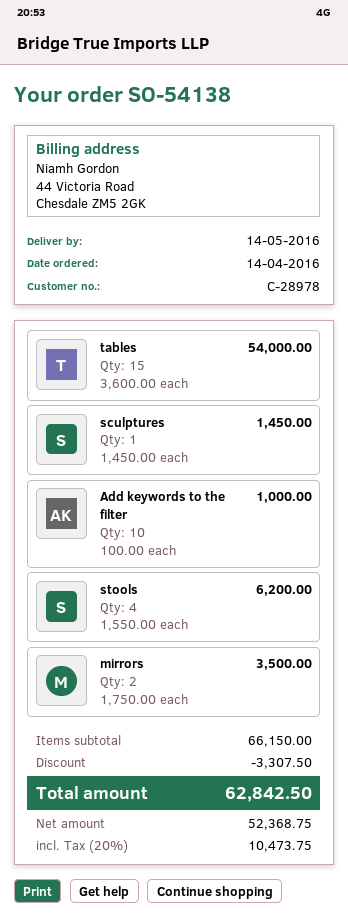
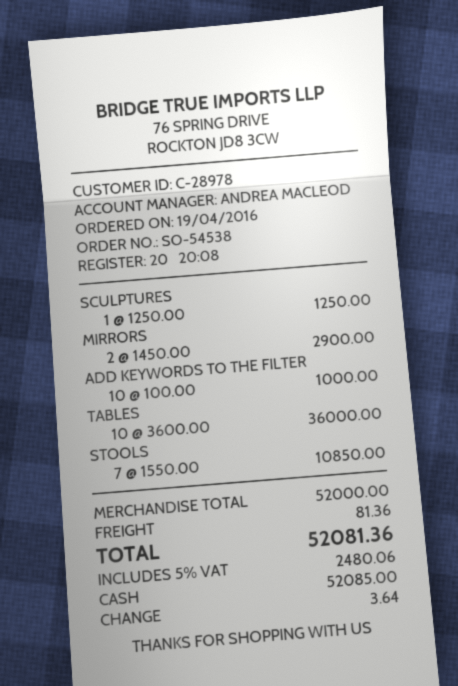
order number: SO-54138 -> SO-54538
order date: 2016-04-14 -> 2016-04-19
tables: 15 x 3600.00 = 54000.00 -> 10 x 3600.00 = 36000.00
sculptures: 1 x 1450.00 = 1450.00 -> 1 x 1250.00 = 1250.00
stools: 4 x 1550.00 = 6200.00 -> 7 x 1550.00 = 10850.00
mirrors: 2 x 1750.00 = 3500.00 -> 2 x 1450.00 = 2900.00
subtotal: 66150.00 -> 52000.00
discount: 3307.50 -> none
shipping: none -> 81.36
tax: 20% = 10473.75 -> 5% = 2480.06
total: 62842.50 -> 52081.36

